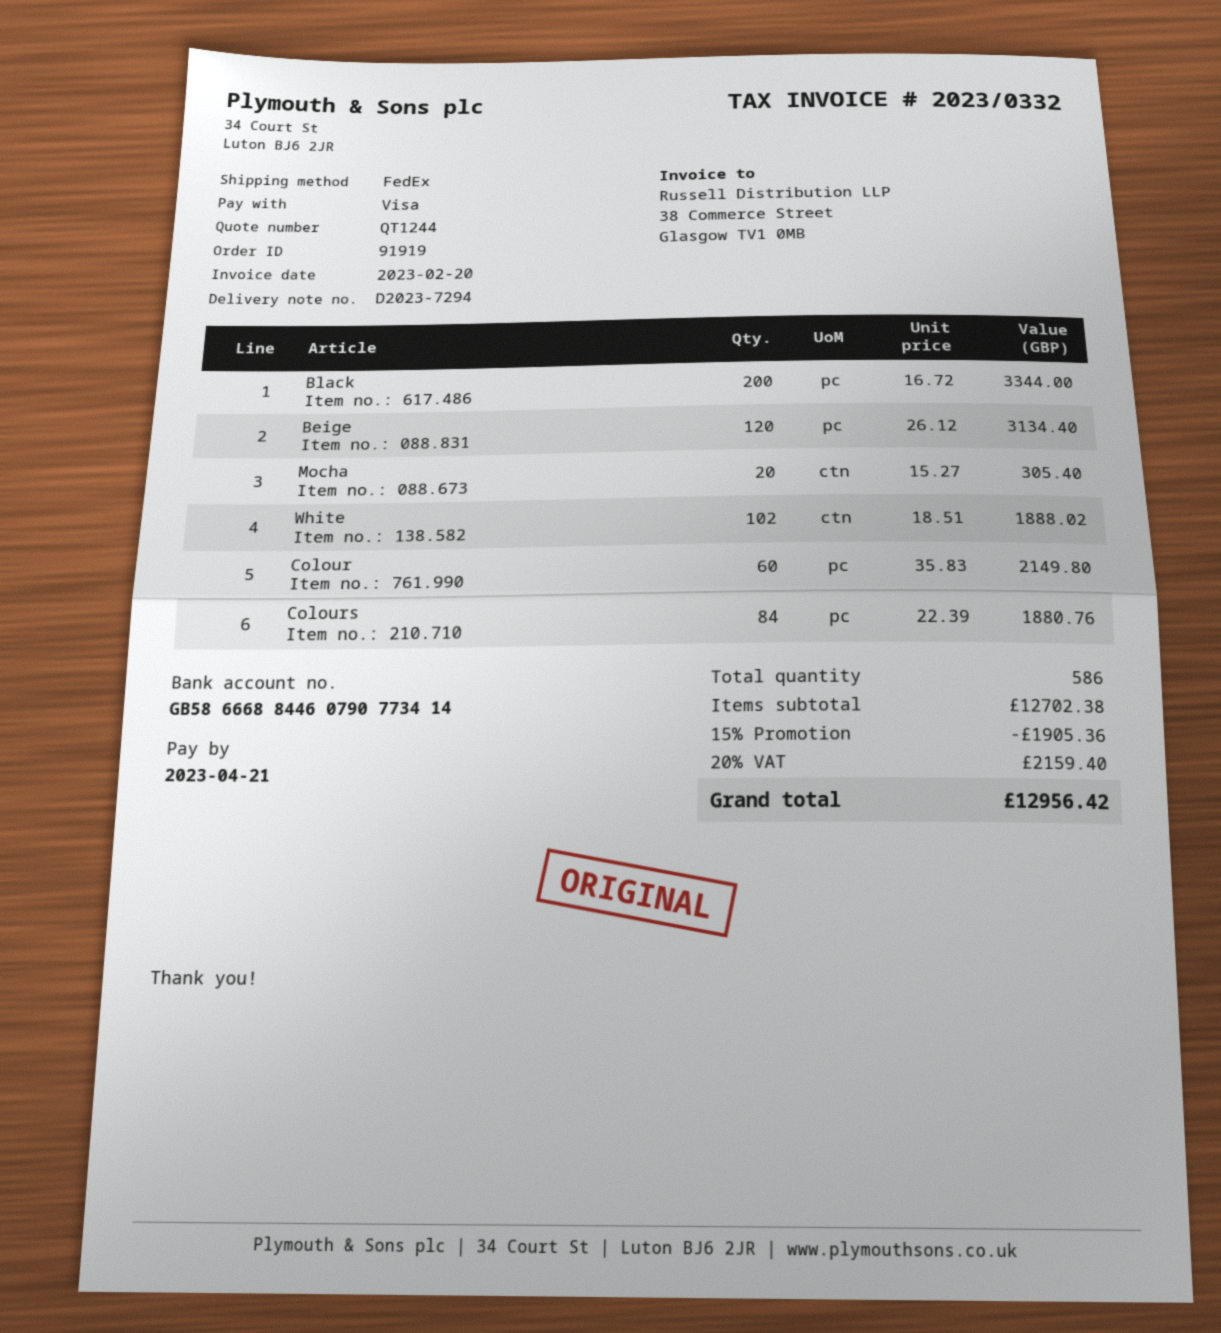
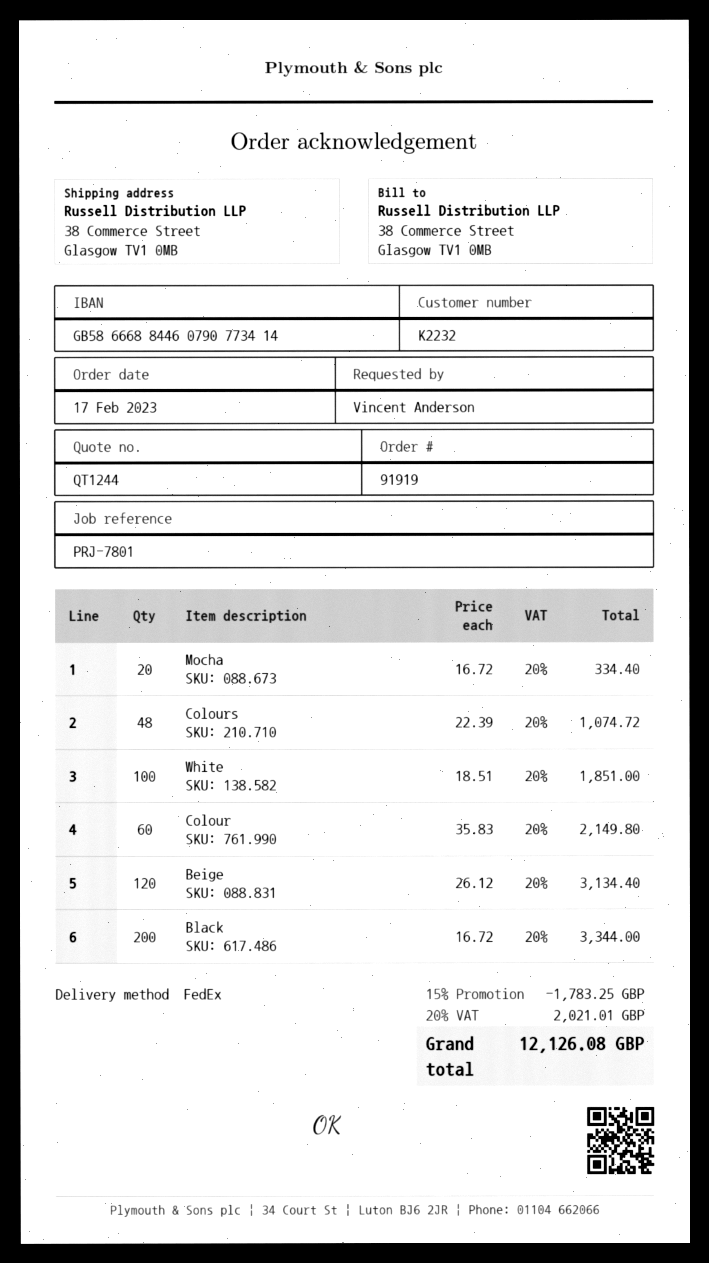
Mocha: 20 x 15.27 = 305.40 -> 20 x 16.72 = 334.40
White: 102 x 18.51 = 1888.02 -> 100 x 18.51 = 1851.00
Colours: 84 x 22.39 = 1880.76 -> 48 x 22.39 = 1074.72
discount: 15% = 1905.36 -> 15% = 1783.25
tax: 20% = 2159.40 -> 20% = 2021.01
total: 12956.42 -> 12126.08

